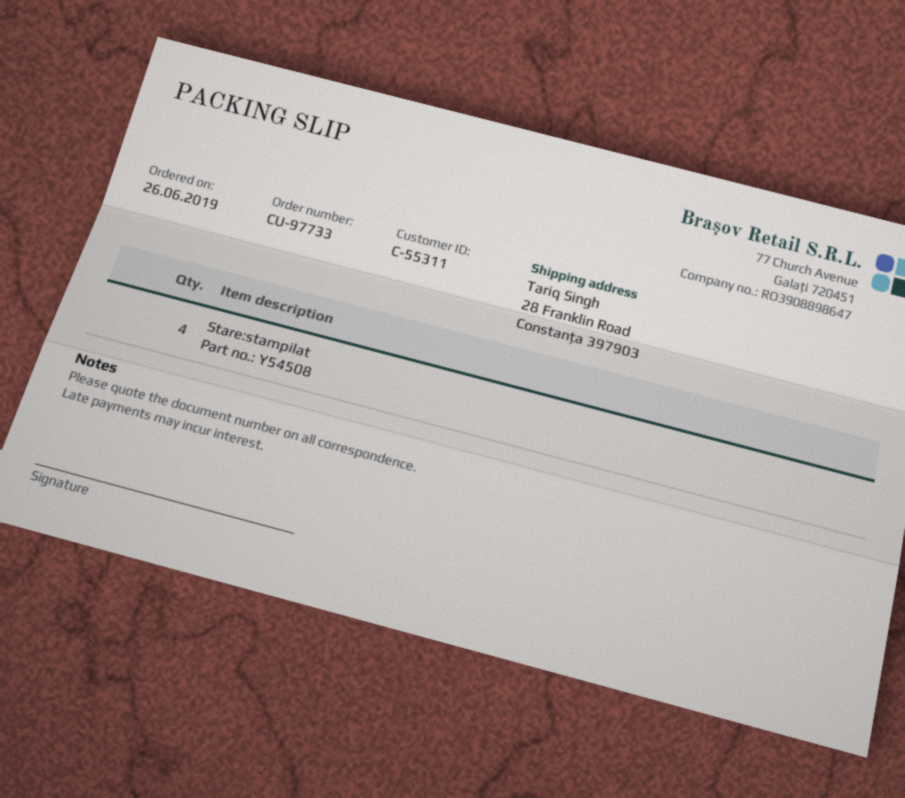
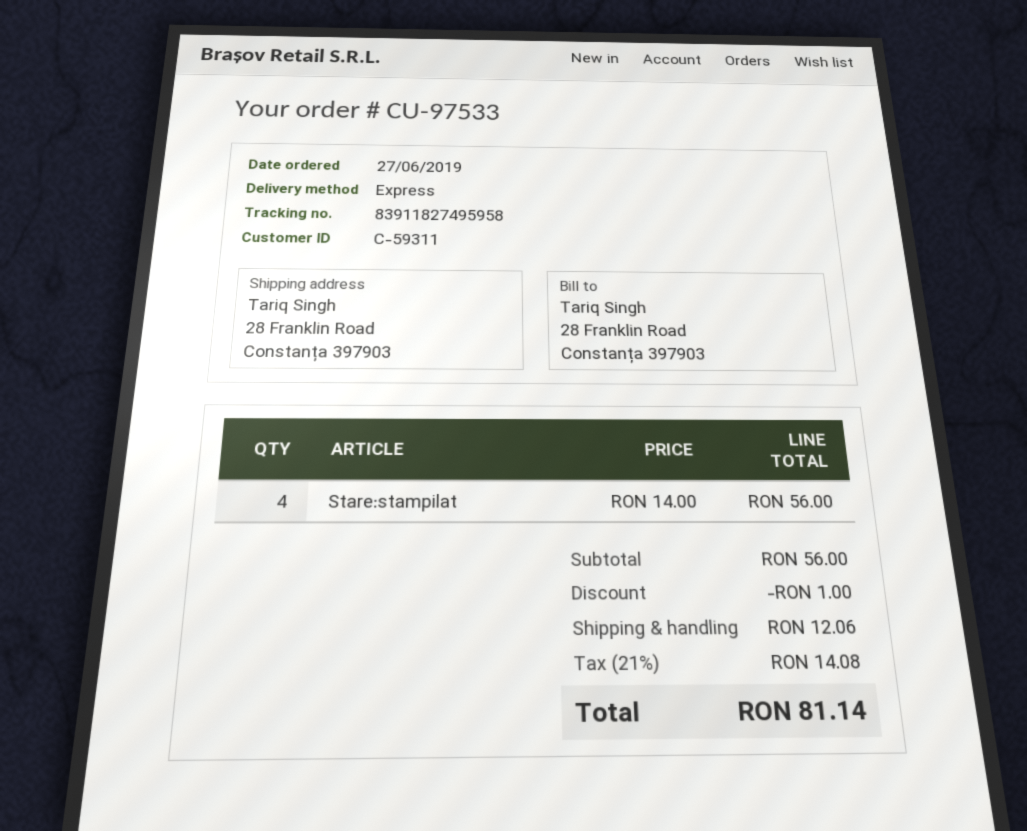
order number: CU-97733 -> CU-97533
order date: 2019-06-26 -> 2019-06-27
customer number: C-55311 -> C-59311

